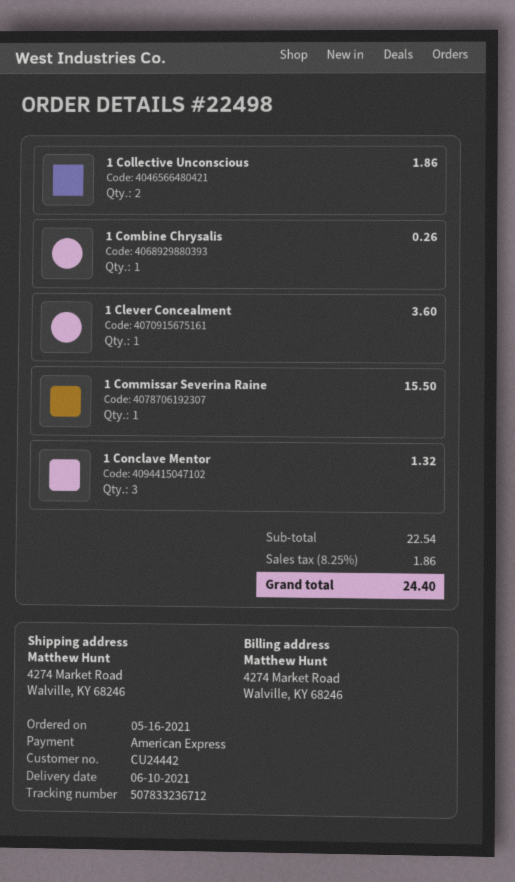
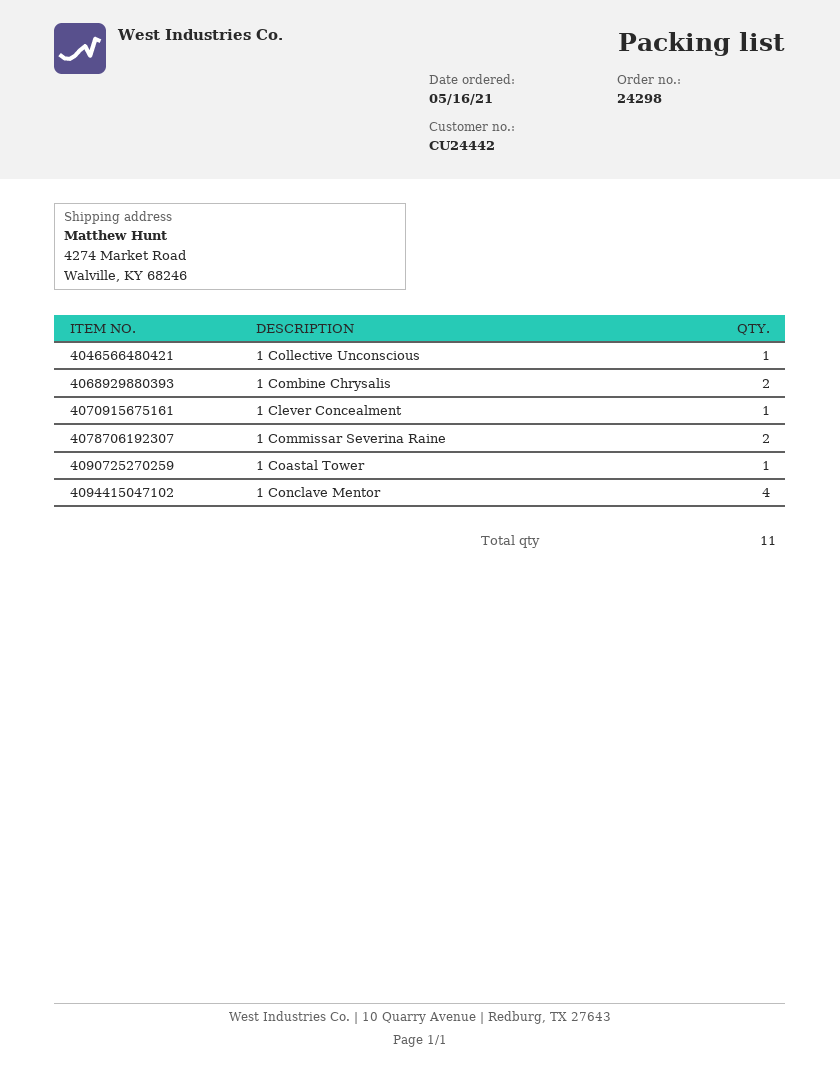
order number: 22498 -> 24298
1 Collective Unconscious: 2 -> 1
1 Combine Chrysalis: 1 -> 2
1 Commissar Severina Raine: 1 -> 2
1 Conclave Mentor: 3 -> 4
1 Coastal Tower: none -> 1

